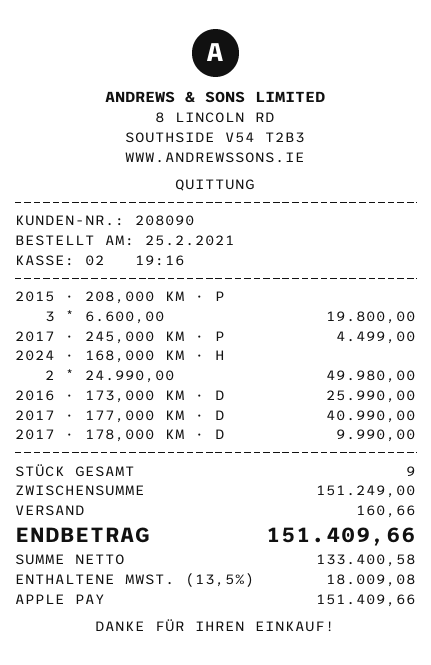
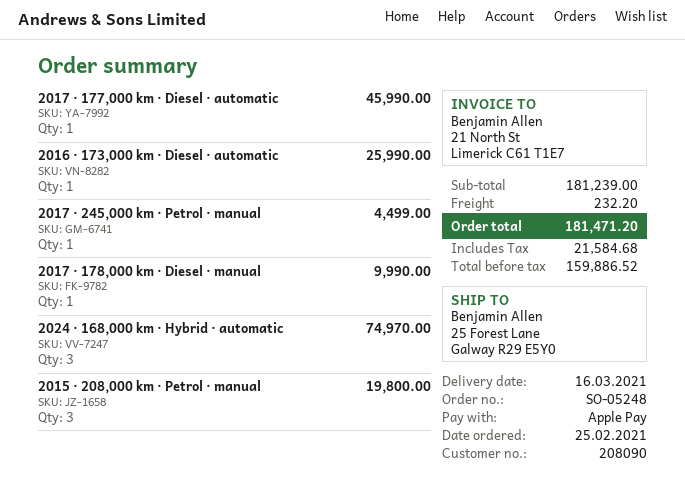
2024 · 168,000 KM · H: 2 for 49980.00 -> 3 for 74970.00
2017 · 177,000 KM · D: 1 for 40990.00 -> 1 for 45990.00
subtotal: 151249.00 -> 181239.00
shipping: 160.66 -> 232.20
net: 133400.58 -> 159886.52
tax: 18009.08 -> 21584.68
total: 151409.66 -> 181471.20

